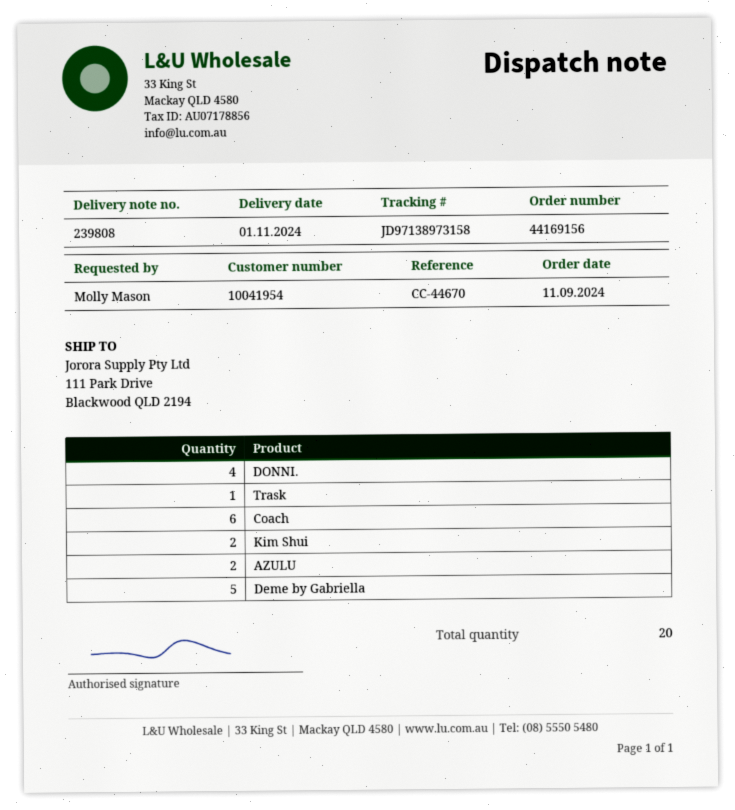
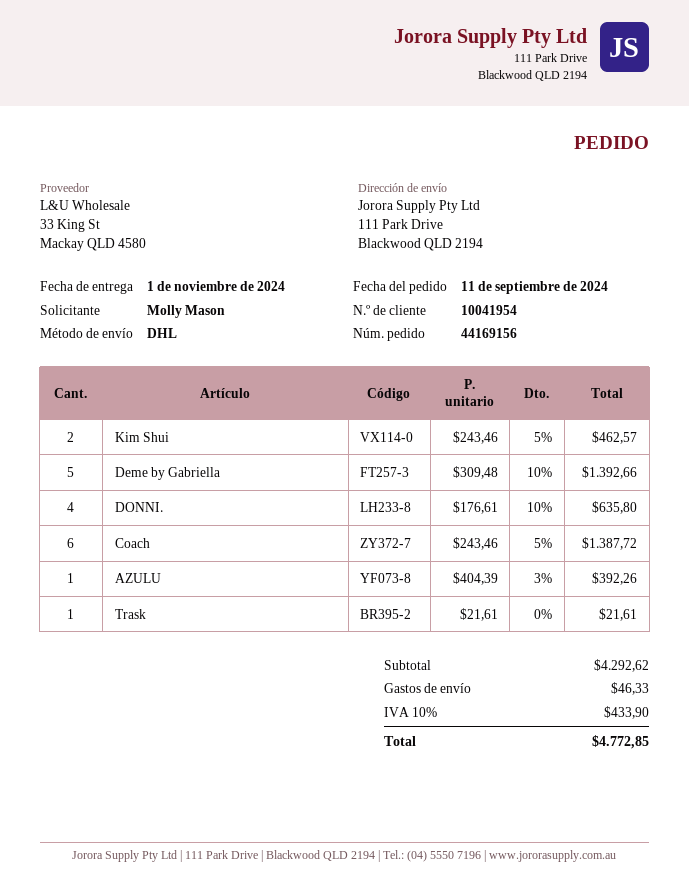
AZULU: 2 -> 1

